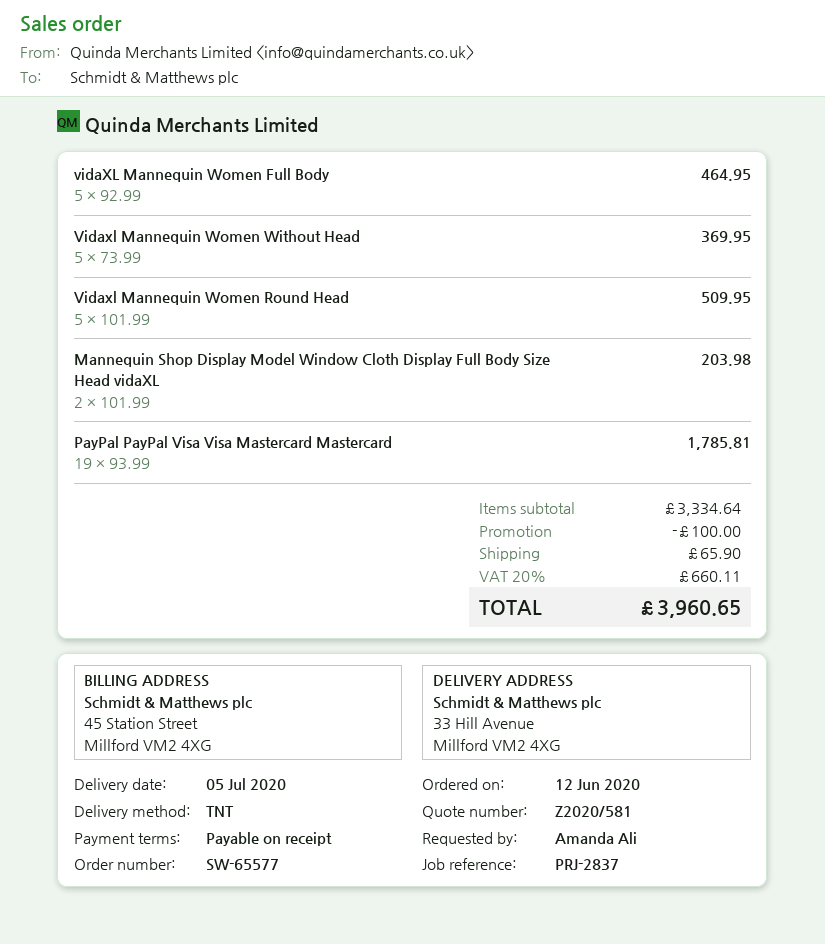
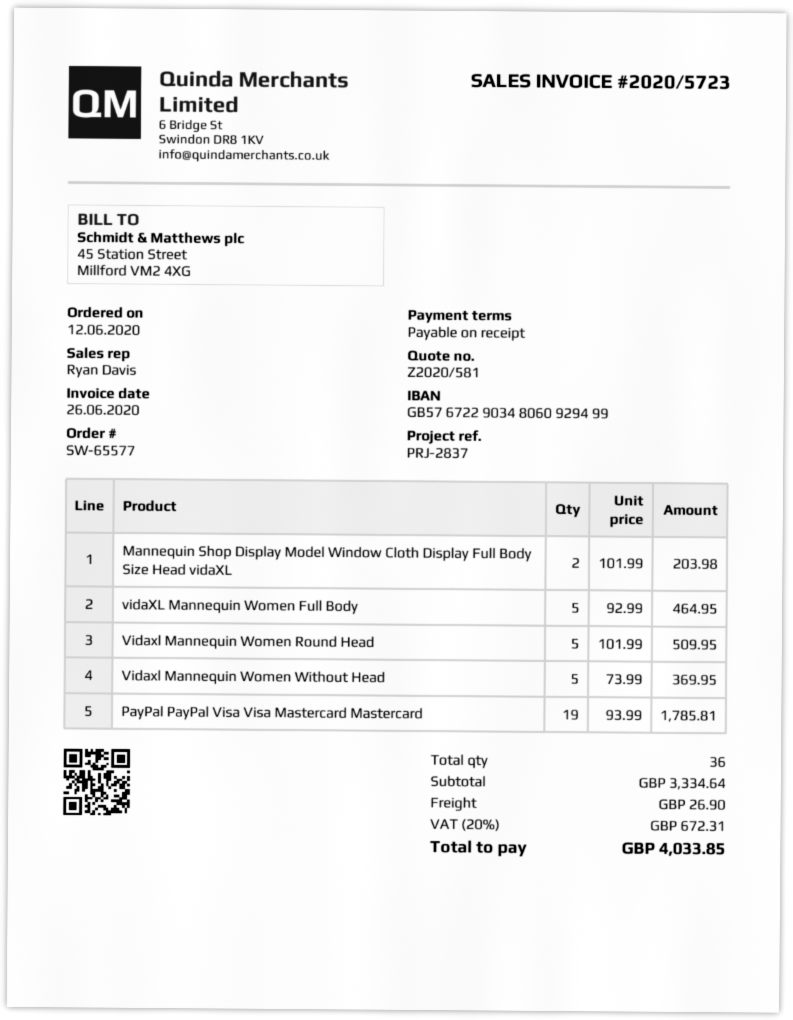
discount: 100.00 -> none
shipping: 65.90 -> 26.90
tax: 20% = 660.11 -> 20% = 672.31
total: 3960.65 -> 4033.85

